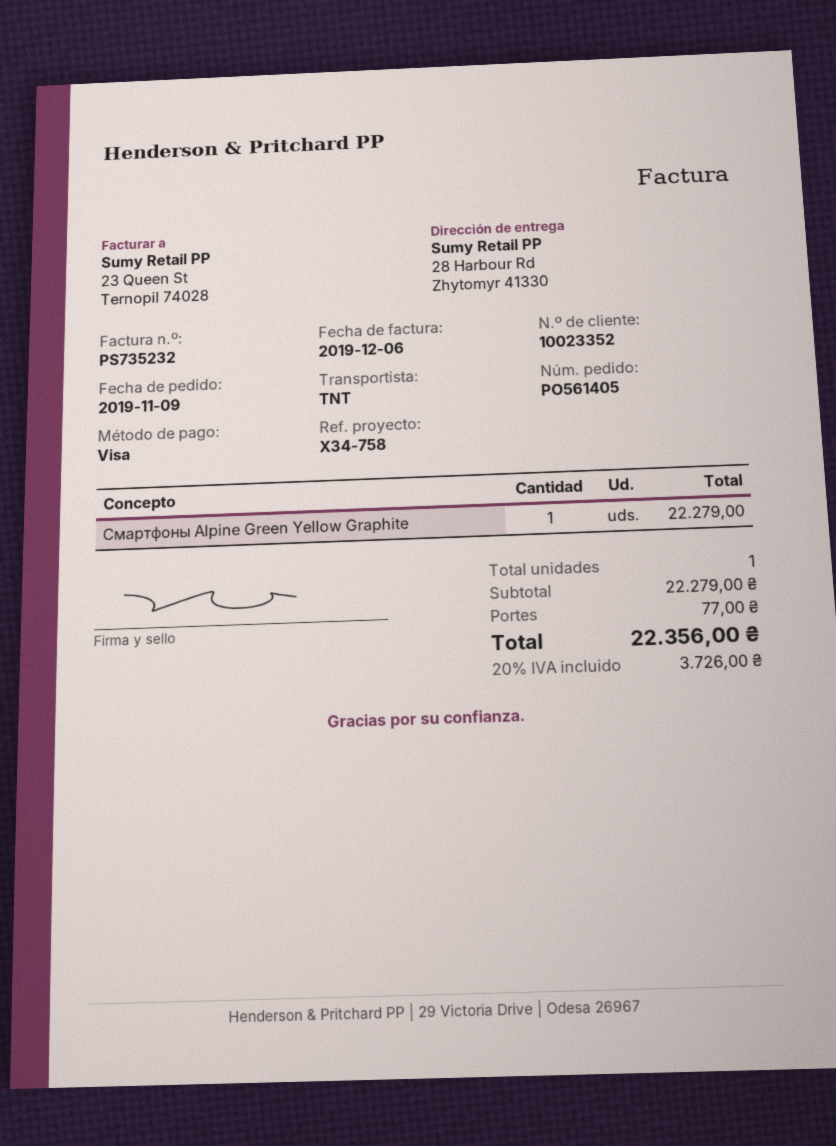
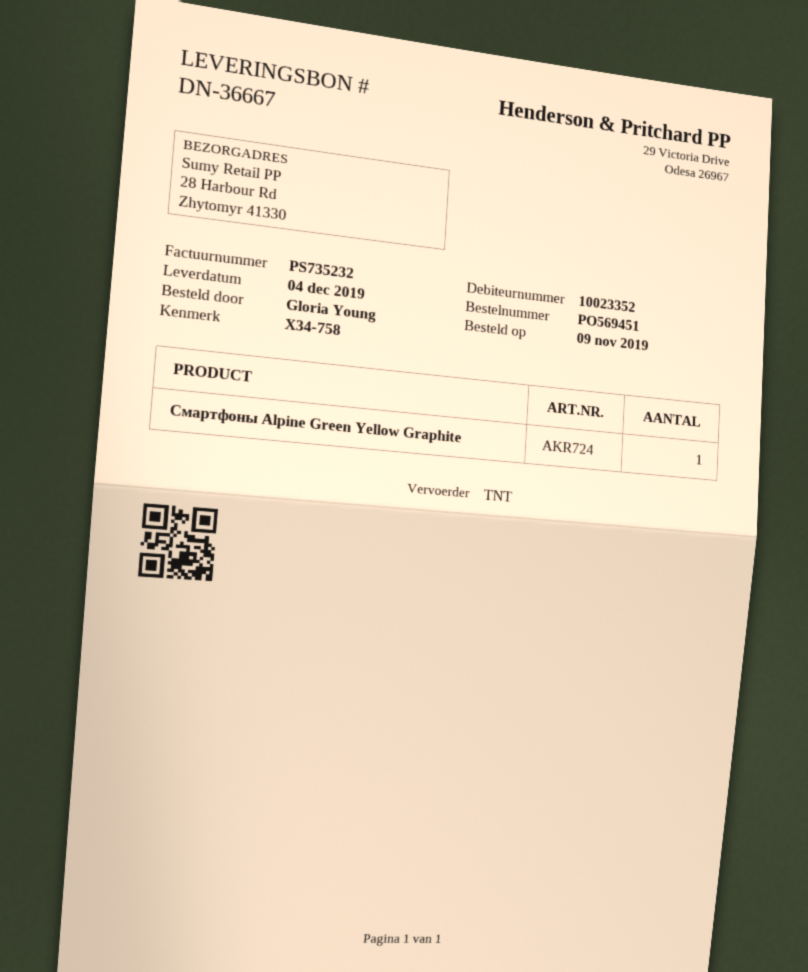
order number: PO561405 -> PO569451

